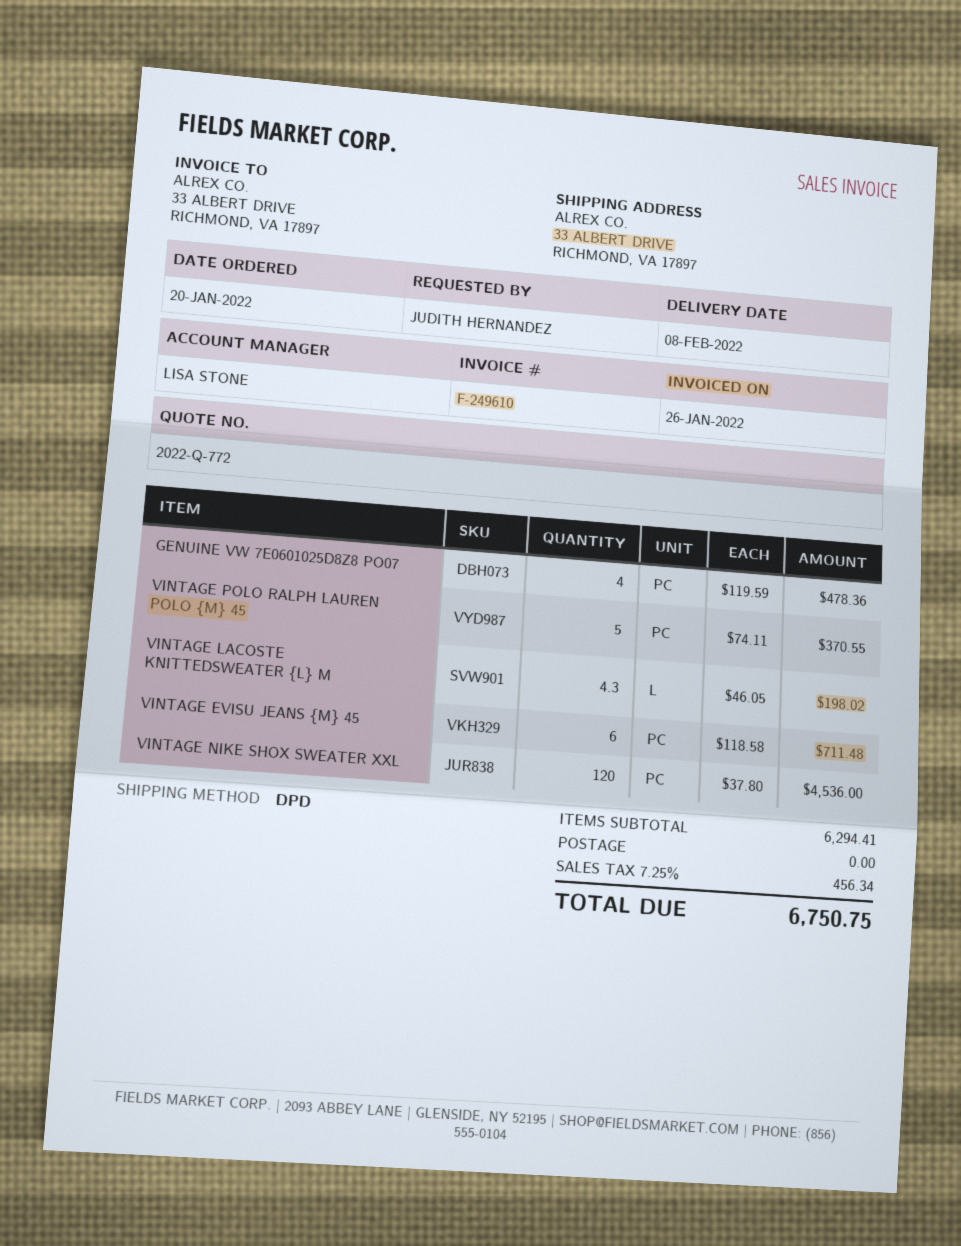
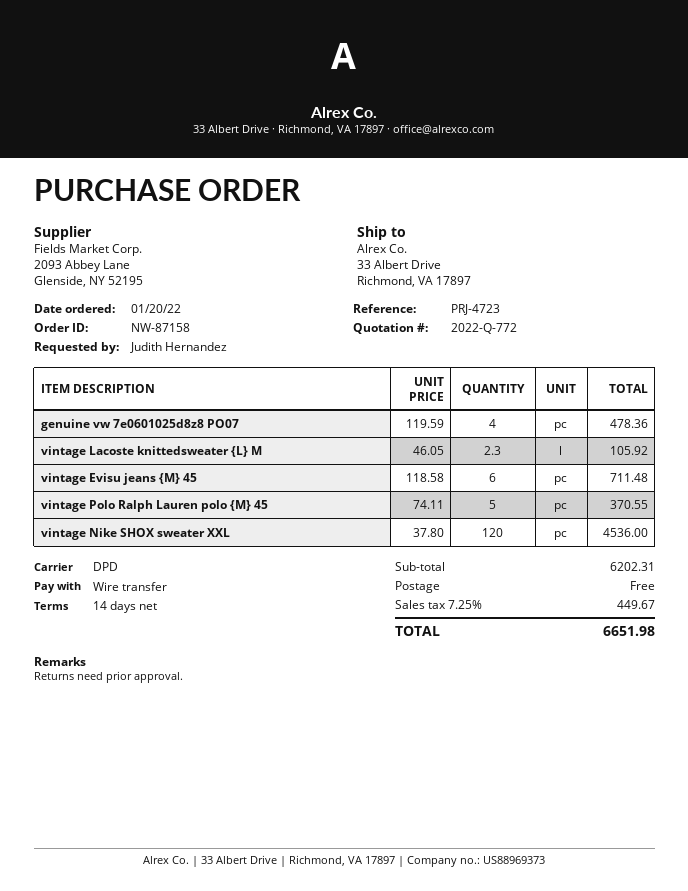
VINTAGE LACOSTE KNITTEDSWEATER {L} M: 4.3 x 46.05 = 198.02 -> 2.3 x 46.05 = 105.92
subtotal: 6294.41 -> 6202.31
tax: 7.25% = 456.34 -> 7.25% = 449.67
total: 6750.75 -> 6651.98

